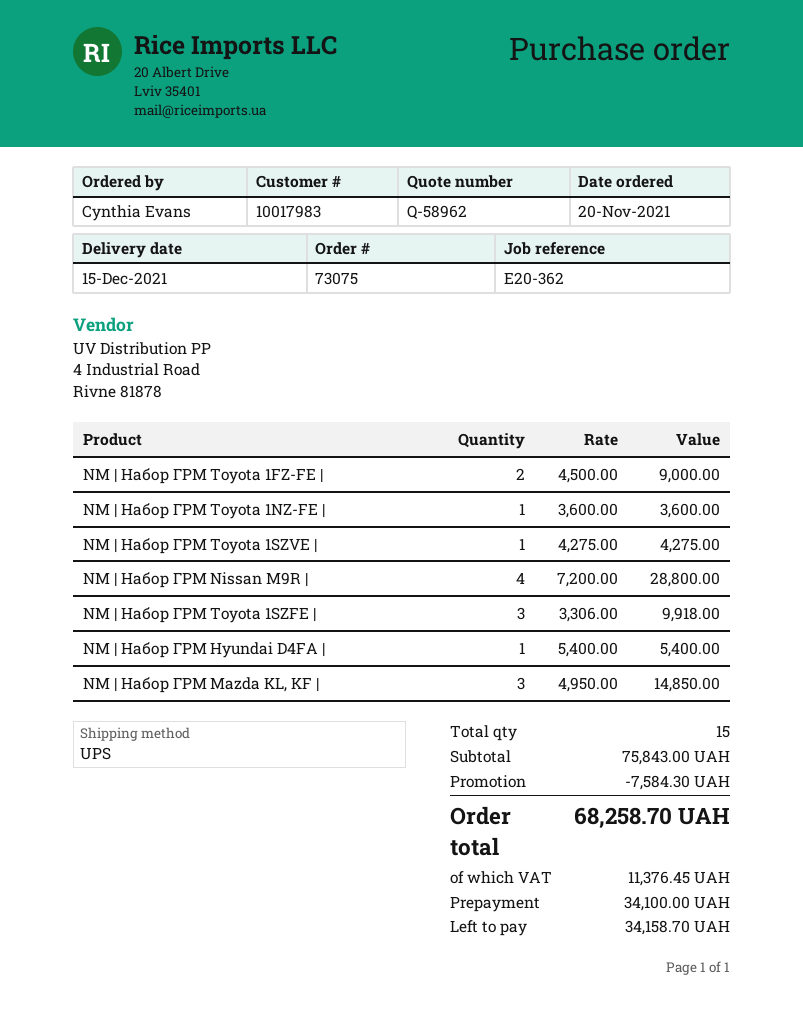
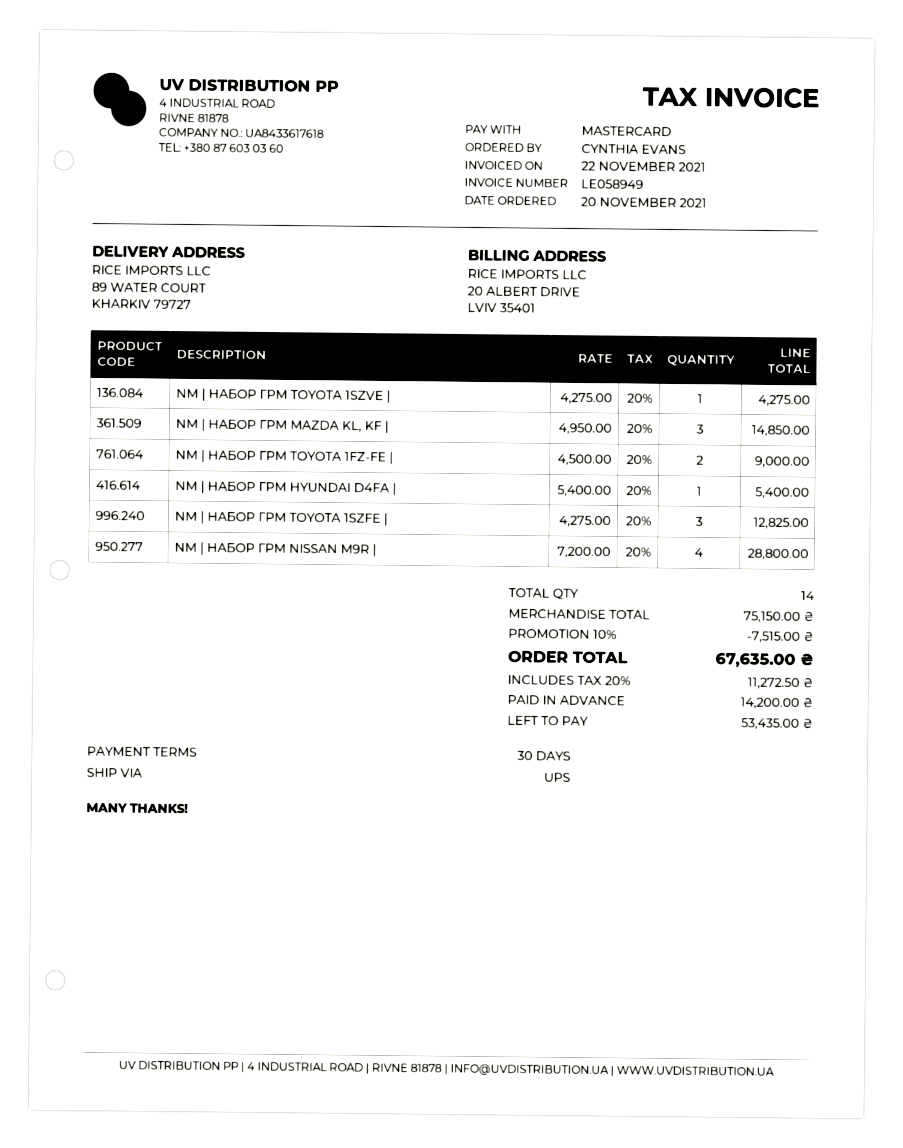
NM | Набор ГРМ Toyota 1NZ-FE |: 1 x 3600.00 = 3600.00 -> none
NM | Набор ГРМ Toyota 1SZFE |: 3 x 3306.00 = 9918.00 -> 3 x 4275.00 = 12825.00
total quantity: 15 -> 14
subtotal: 75843.00 -> 75150.00
discount: 7584.30 -> 7515.00
tax: 11376.45 -> 11272.50
total: 68258.70 -> 67635.00
deposit: 34100.00 -> 14200.00
balance: 34158.70 -> 53435.00

